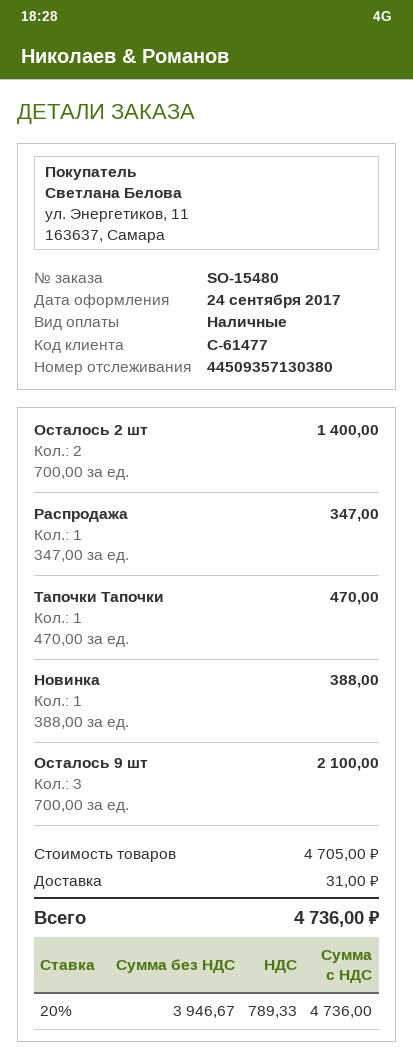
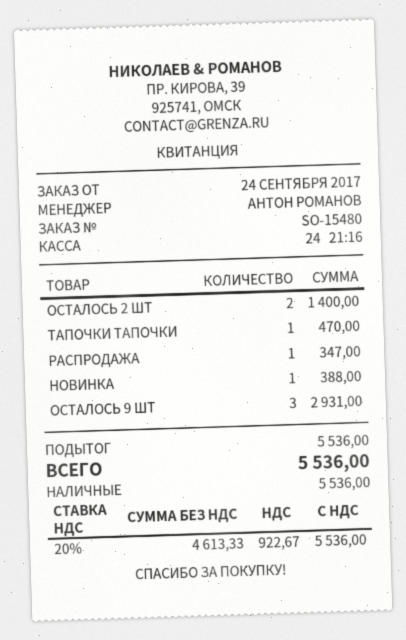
Осталось 9 шт: 3 for 2100.00 -> 3 for 2931.00
subtotal: 4705.00 -> 5536.00
shipping: 31.00 -> none
net: 3946.67 -> 4613.33
tax: 20% = 789.33 -> 20% = 922.67
total: 4736.00 -> 5536.00

